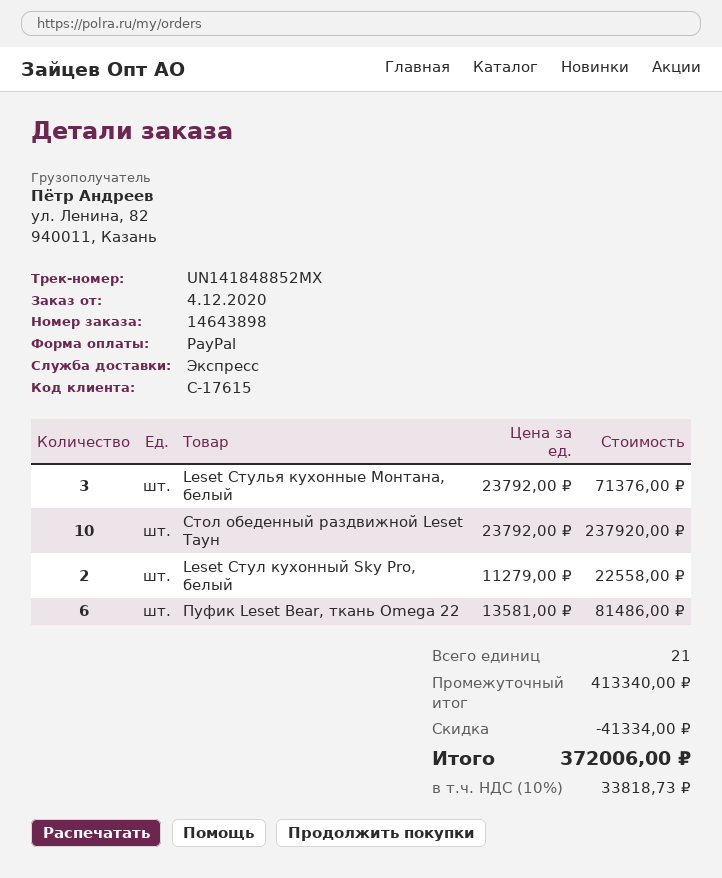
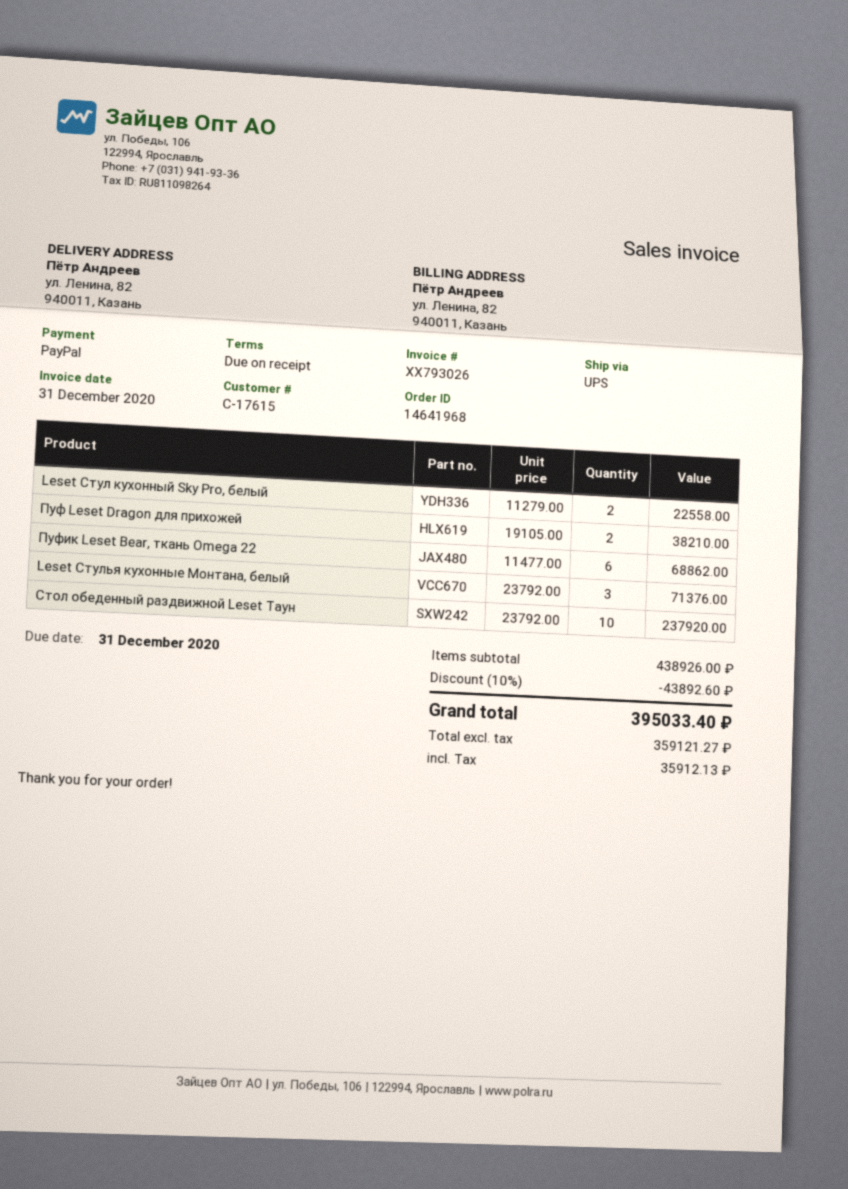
order number: 14643898 -> 14641968
shipping method: express -> UPS
Пуфик Leset Bear, ткань Omega 22: 6 x 13581.00 = 81486.00 -> 6 x 11477.00 = 68862.00
Пуф Leset Dragon для прихожей: none -> 2 x 19105.00 = 38210.00
subtotal: 413340.00 -> 438926.00
discount: 41334.00 -> 43892.60
tax: 33818.73 -> 35912.13
total: 372006.00 -> 395033.40

